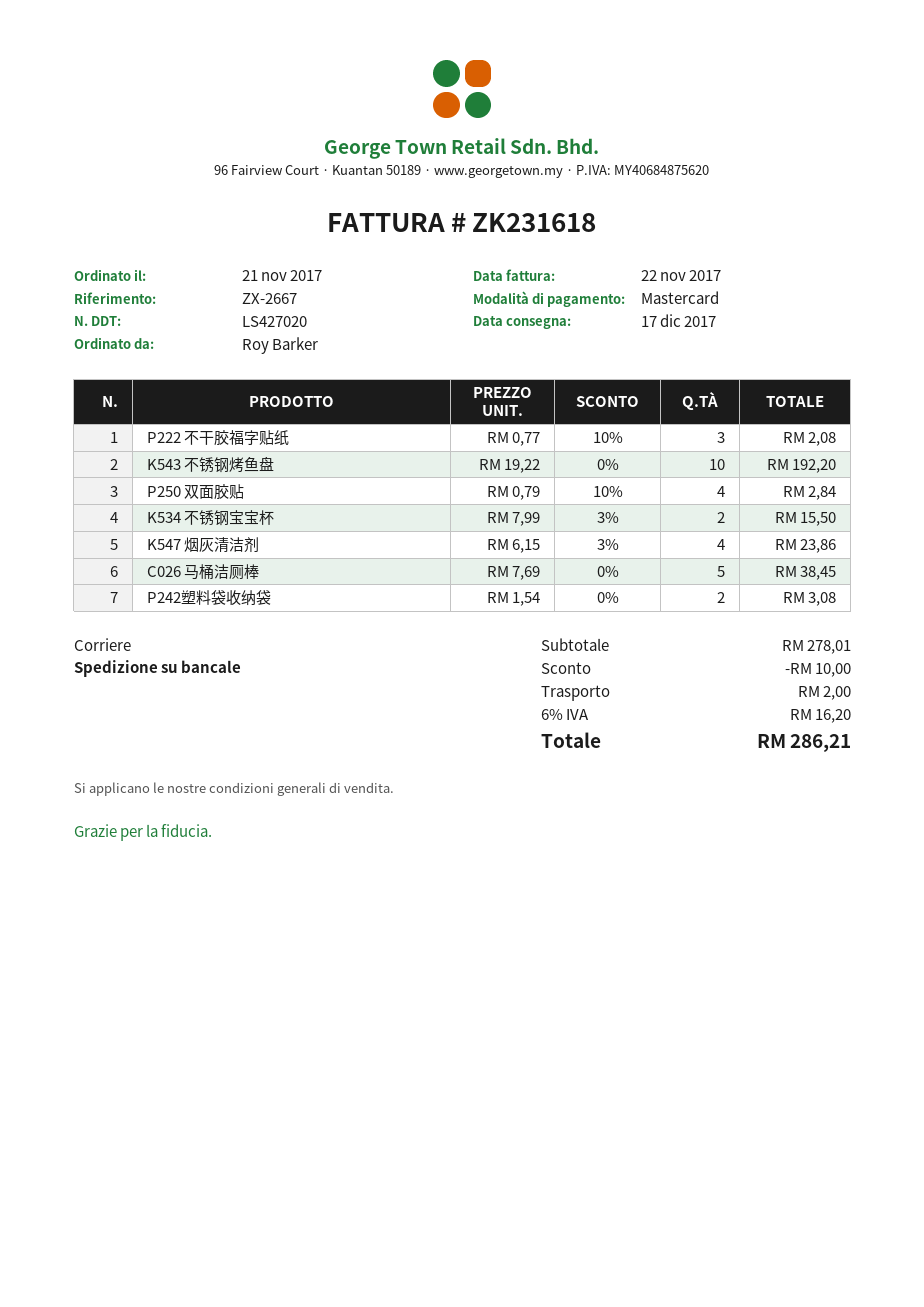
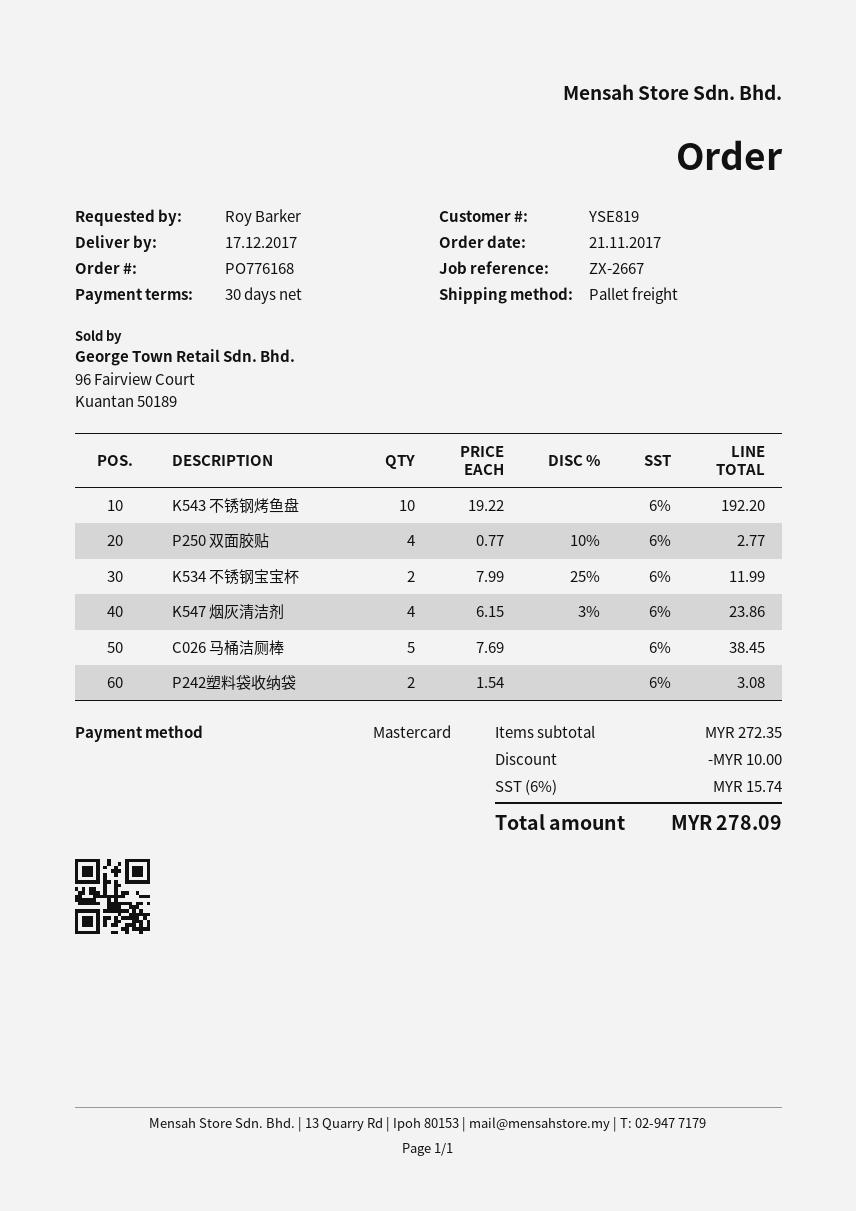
P222 不干胶福字贴纸: 3 x 0.77 - 10% = 2.08 -> none
P250 双面胶贴: 4 x 0.79 - 10% = 2.84 -> 4 x 0.77 - 10% = 2.77
K534 不锈钢宝宝杯: 2 x 7.99 - 3% = 15.50 -> 2 x 7.99 - 25% = 11.99
subtotal: 278.01 -> 272.35
shipping: 2.00 -> none
tax: 6% = 16.20 -> 6% = 15.74
total: 286.21 -> 278.09

